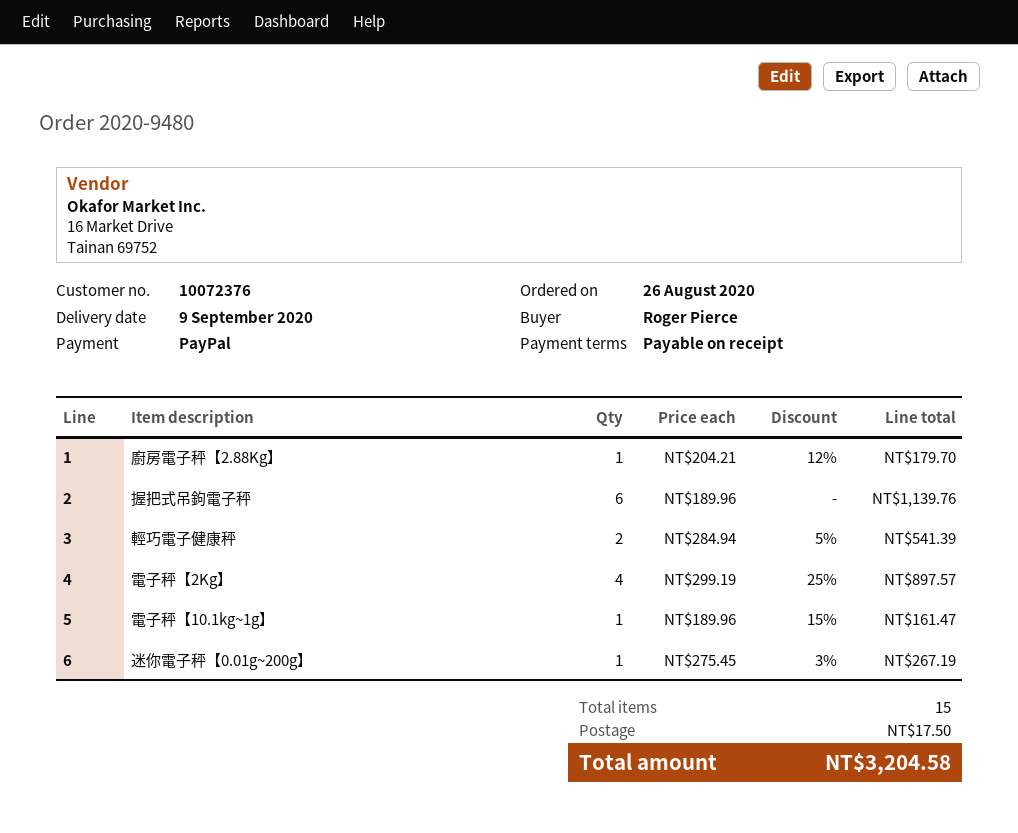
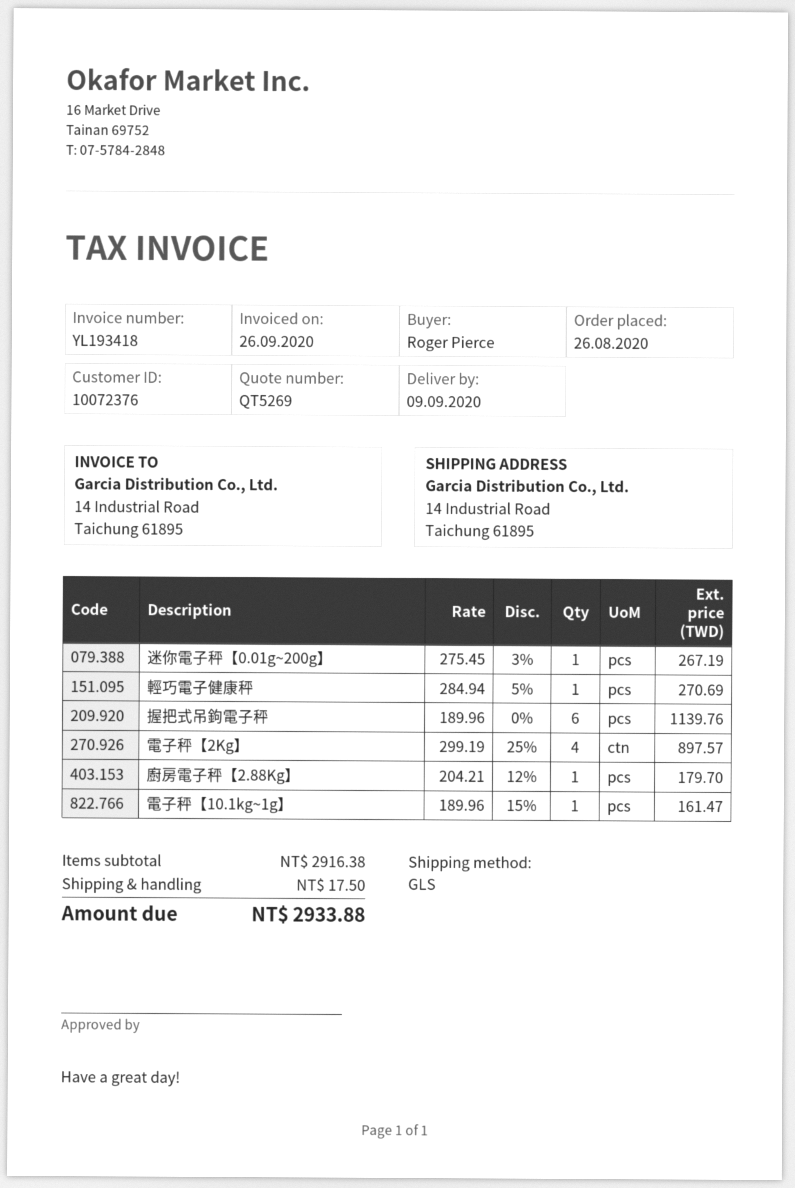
輕巧電子健康秤: 2 x 284.94 - 5% = 541.39 -> 1 x 284.94 - 5% = 270.69
total: 3204.58 -> 2933.88

